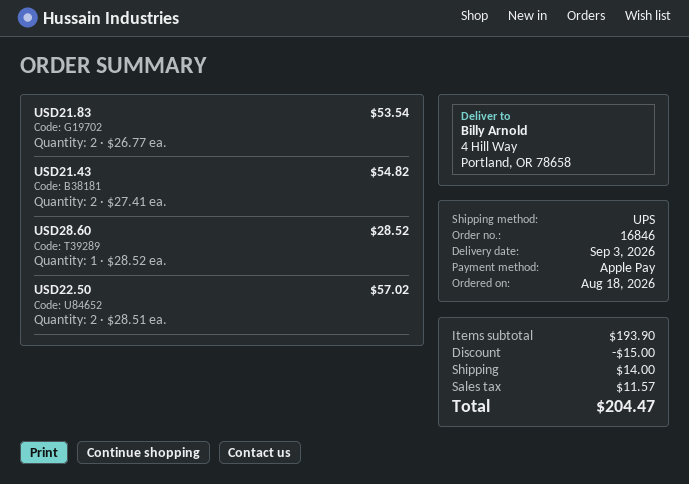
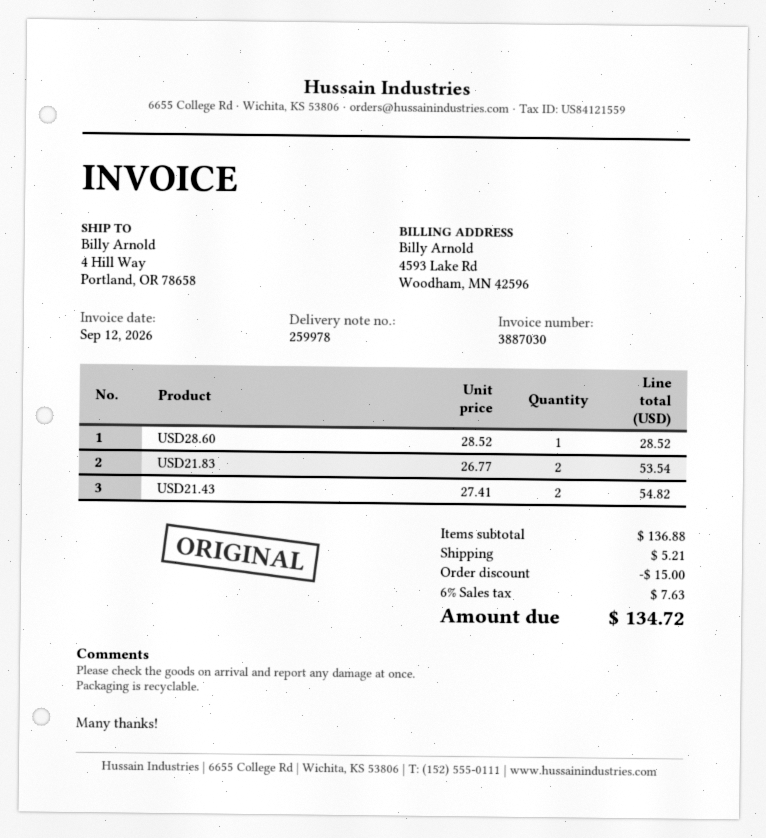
USD22.50: 2 x 28.51 = 57.02 -> none
subtotal: 193.90 -> 136.88
shipping: 14.00 -> 5.21
tax: 11.57 -> 7.63
total: 204.47 -> 134.72

